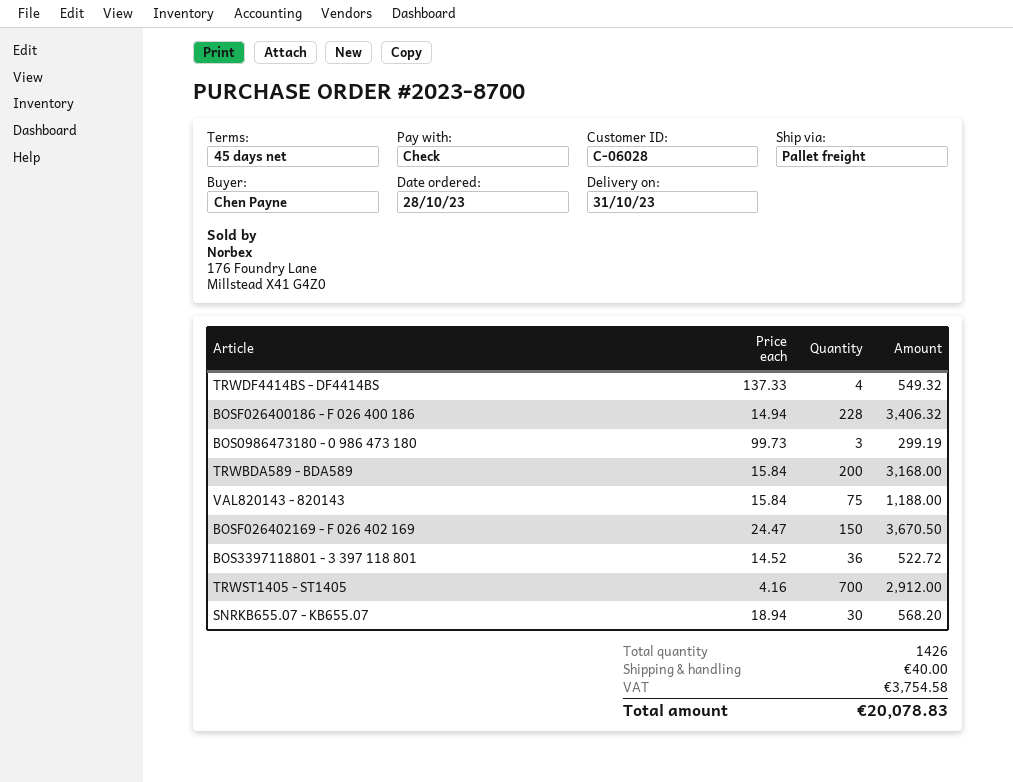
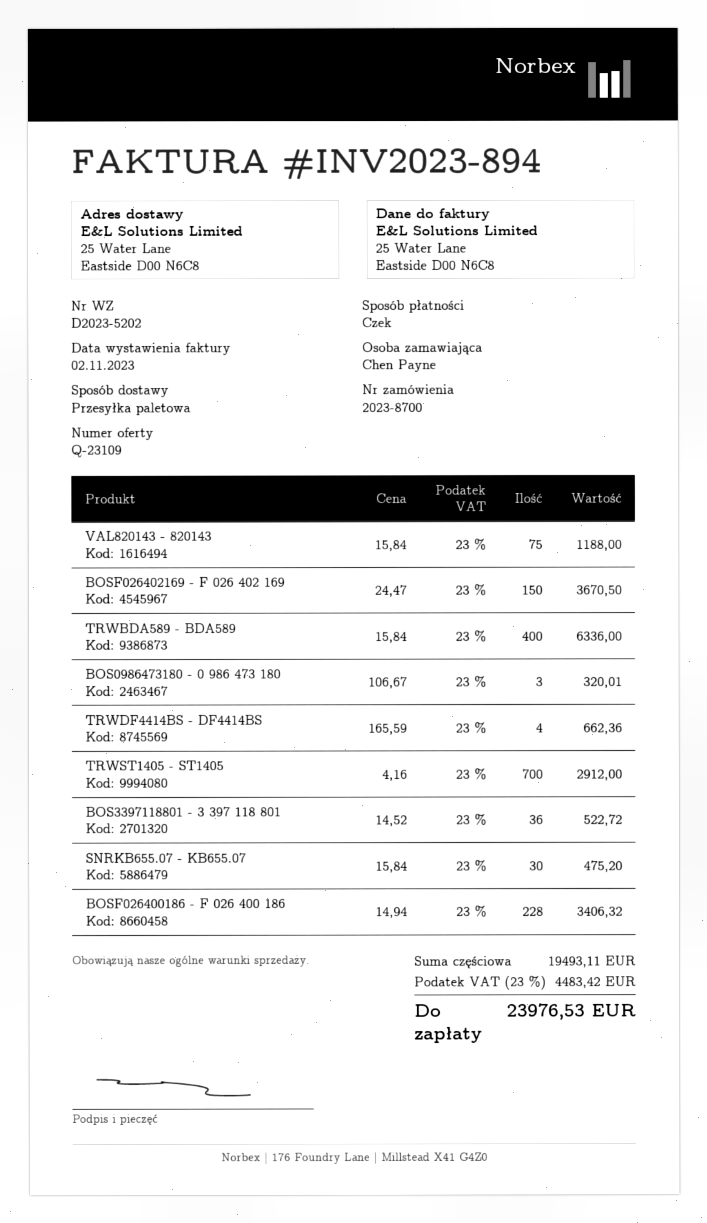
TRWDF4414BS - DF4414BS: 4 x 137.33 = 549.32 -> 4 x 165.59 = 662.36
BOS0986473180 - 0 986 473 180: 3 x 99.73 = 299.19 -> 3 x 106.67 = 320.01
TRWBDA589 - BDA589: 200 x 15.84 = 3168.00 -> 400 x 15.84 = 6336.00
SNRKB655.07 - KB655.07: 30 x 18.94 = 568.20 -> 30 x 15.84 = 475.20
shipping: 40.00 -> none
tax: 3754.58 -> 4483.42
total: 20078.83 -> 23976.53

